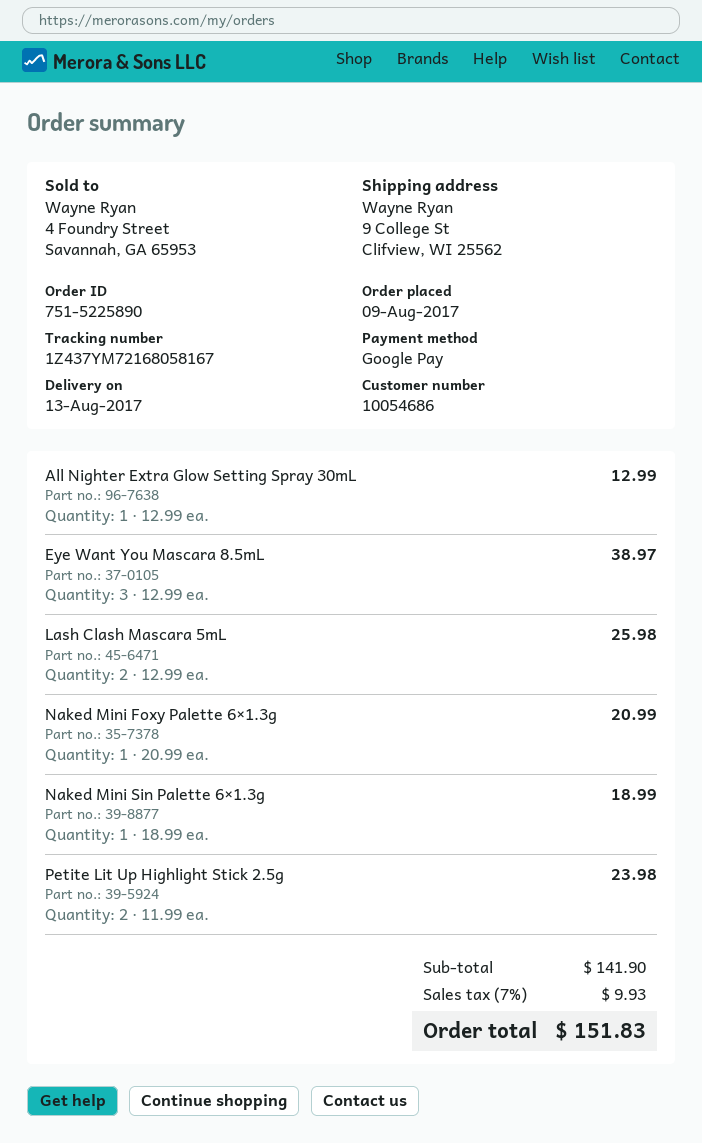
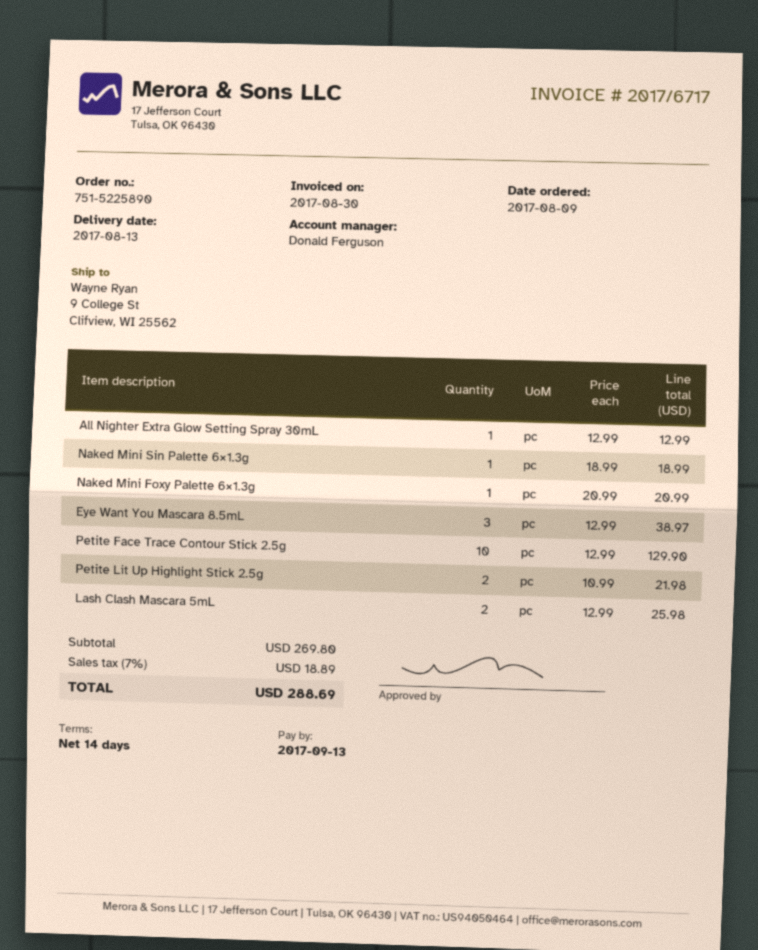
Petite Lit Up Highlight Stick 2.5g: 2 x 11.99 = 23.98 -> 2 x 10.99 = 21.98
Petite Face Trace Contour Stick 2.5g: none -> 10 x 12.99 = 129.90
subtotal: 141.90 -> 269.80
tax: 7% = 9.93 -> 7% = 18.89
total: 151.83 -> 288.69

